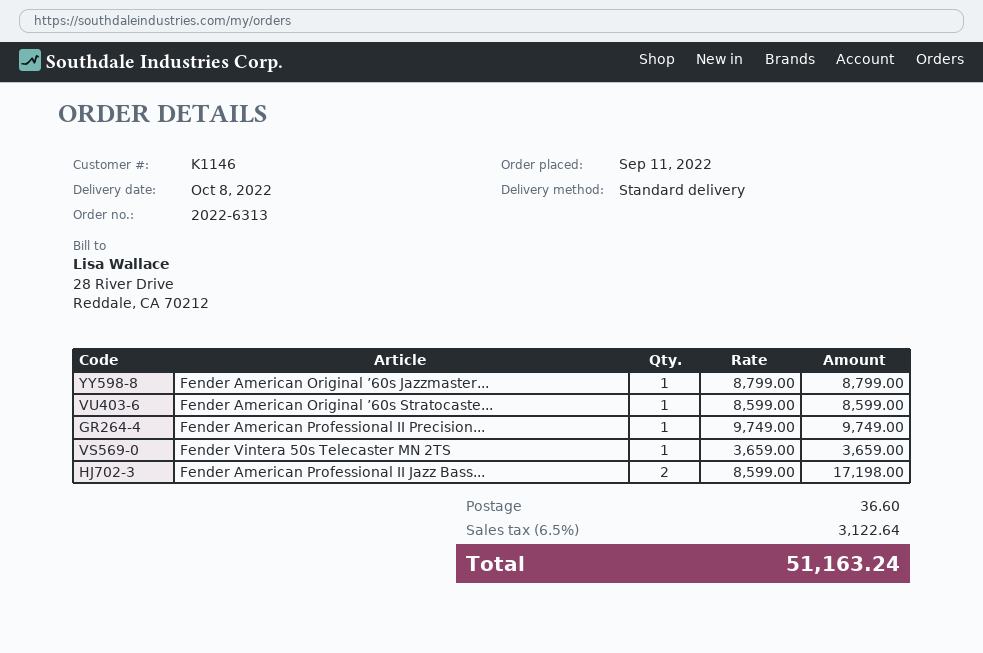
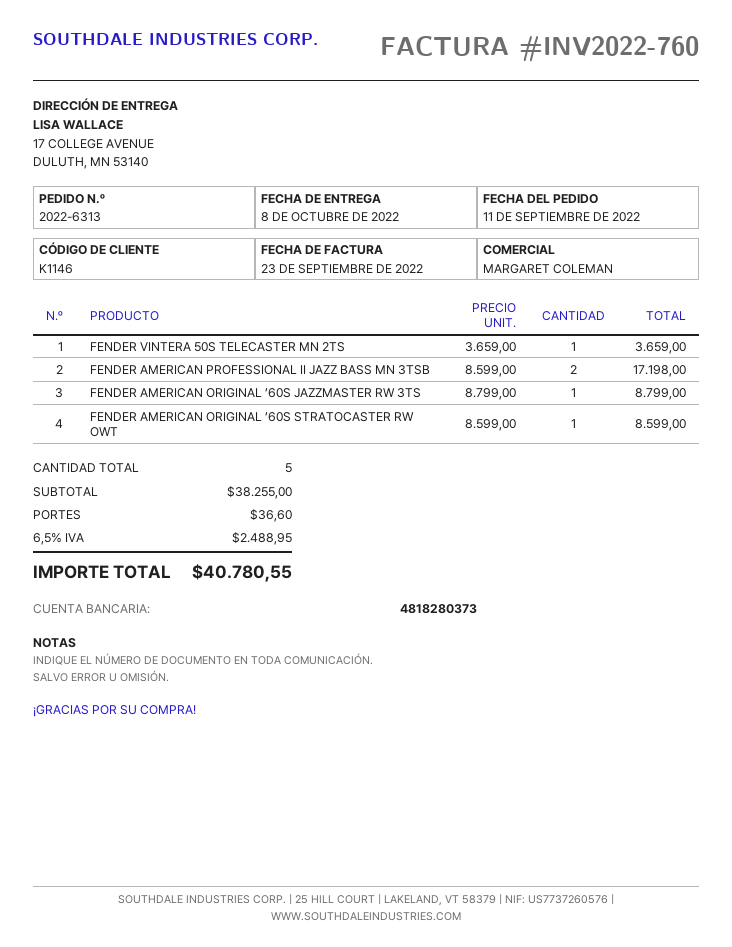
Fender American Professional II Precision...: 1 x 9749.00 = 9749.00 -> none
tax: 6.5% = 3122.64 -> 6.5% = 2488.95
total: 51163.24 -> 40780.55

